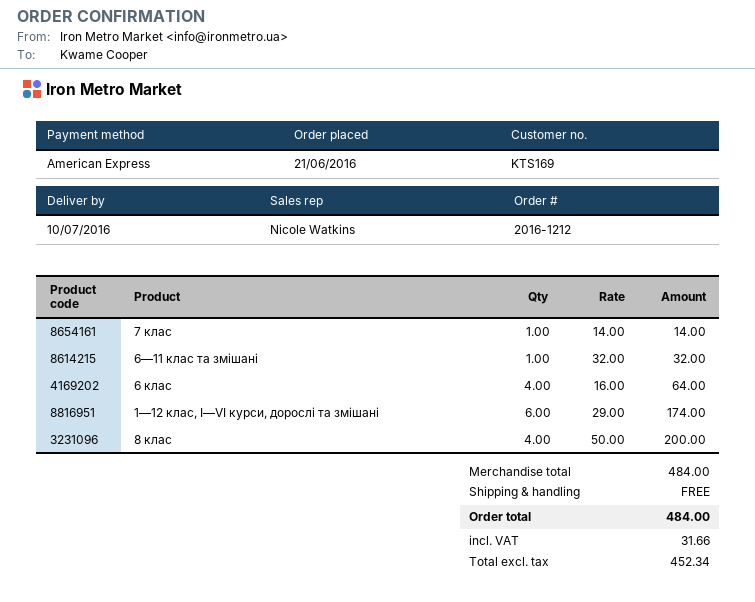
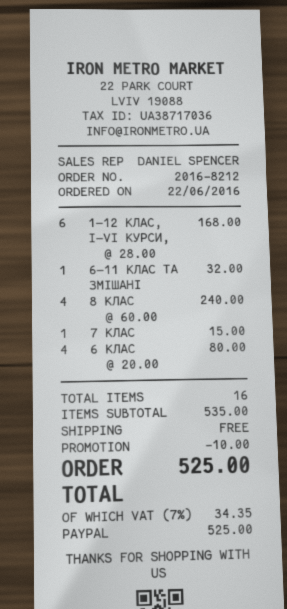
order number: 2016-1212 -> 2016-8212
order date: 2016-06-21 -> 2016-06-22
sales rep: Nicole Watkins -> DANIEL SPENCER
payment method: American Express -> PayPal
7 клас: 1 x 14.00 = 14.00 -> 1 x 15.00 = 15.00
6 клас: 4 x 16.00 = 64.00 -> 4 x 20.00 = 80.00
1—12 клас, I—VI курси, дорослі та змішані: 6 x 29.00 = 174.00 -> 6 x 28.00 = 168.00
8 клас: 4 x 50.00 = 200.00 -> 4 x 60.00 = 240.00
subtotal: 484.00 -> 535.00
discount: none -> 10.00
tax: 31.66 -> 34.35
total: 484.00 -> 525.00

